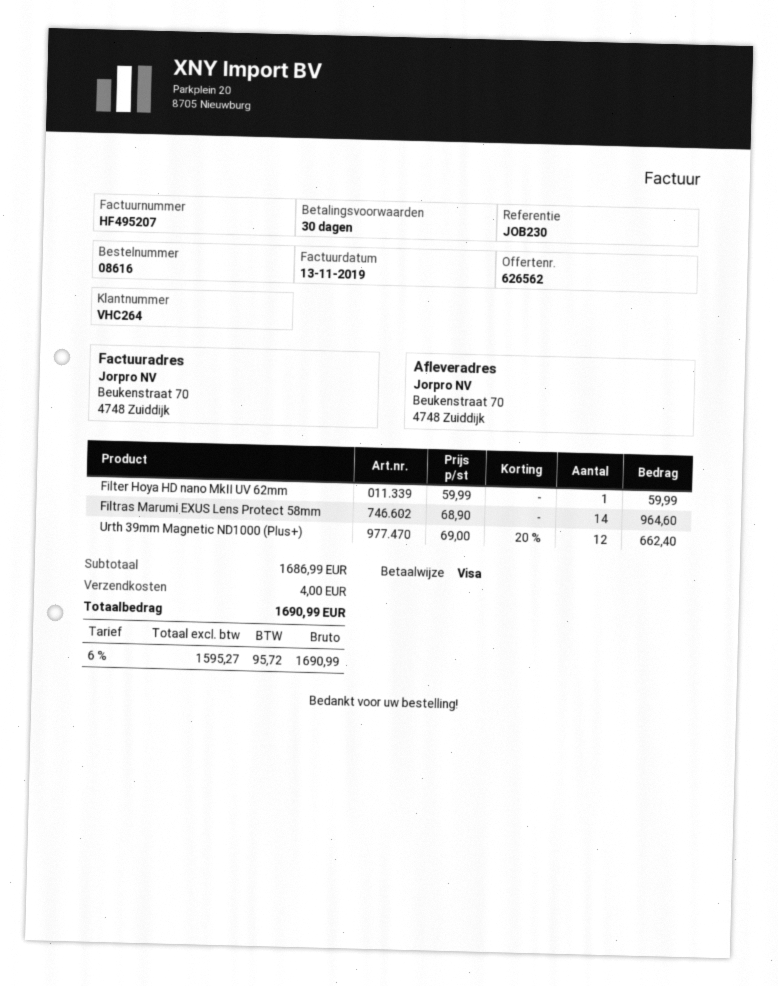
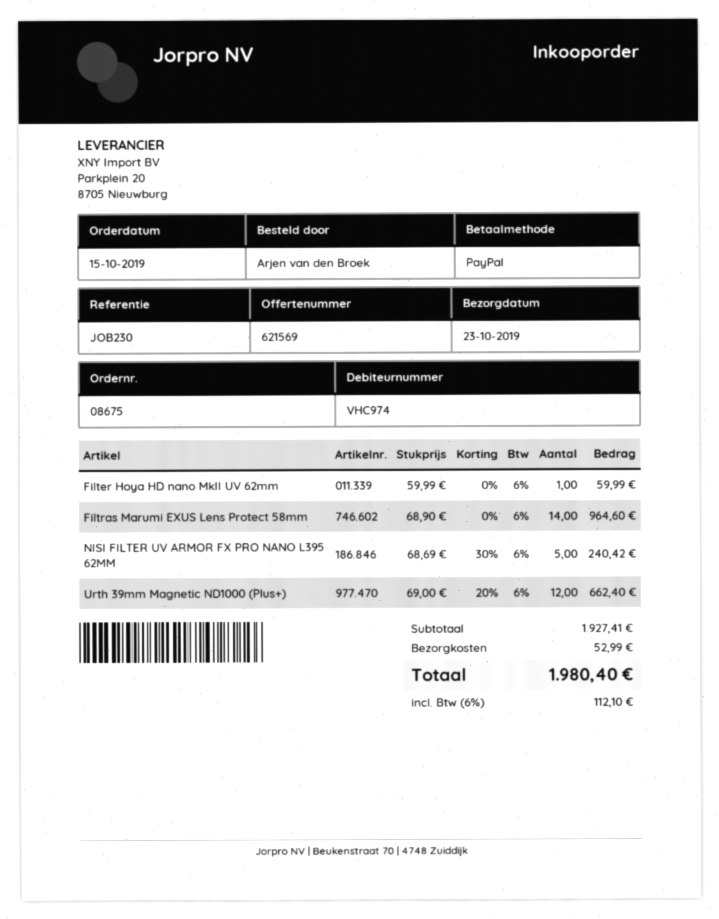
quote number: 626562 -> 621569
order number: 08616 -> 08675
customer number: VHC264 -> VHC974
payment method: Visa -> PayPal
NISI FILTER UV ARMOR FX PRO NANO L395 62MM: none -> 5 x 68.69 - 30% = 240.42
subtotal: 1686.99 -> 1927.41
shipping: 4.00 -> 52.99
tax: 6% = 95.72 -> 6% = 112.10
total: 1690.99 -> 1980.40

